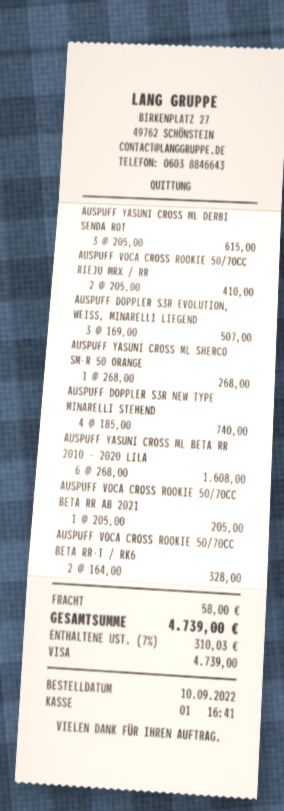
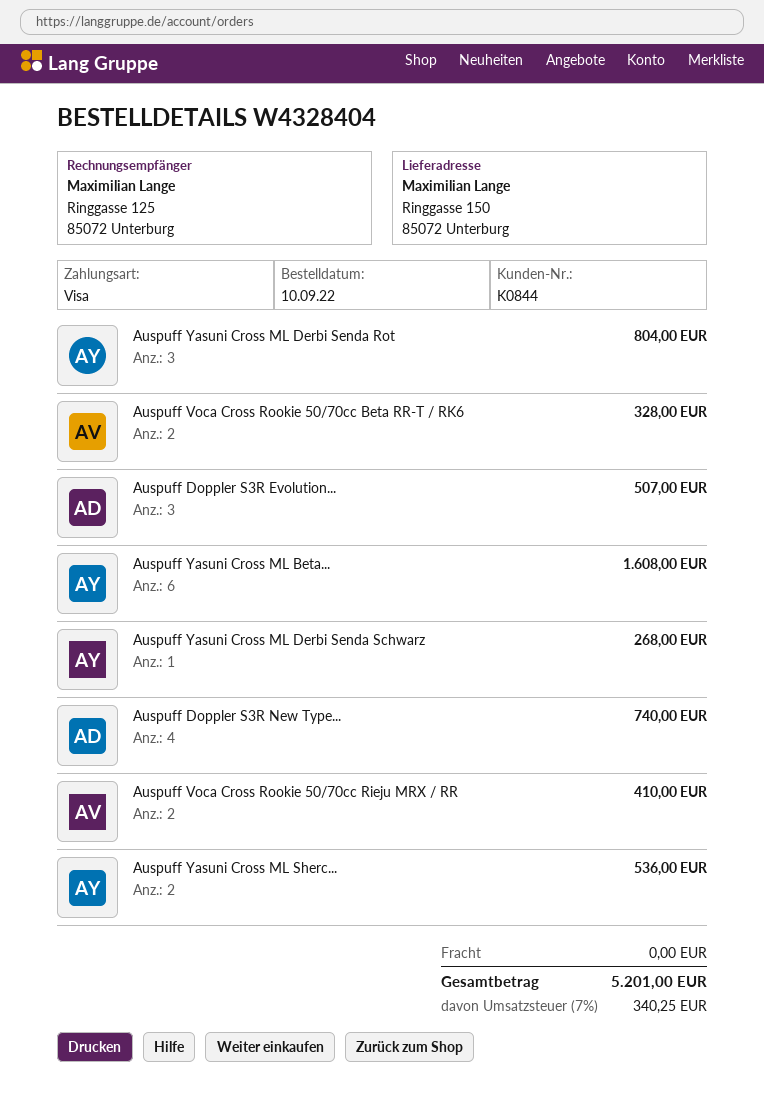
AUSPUFF YASUNI CROSS ML DERBI SENDA ROT: 3 for 615.00 -> 3 for 804.00
AUSPUFF YASUNI CROSS ML SHERCO SM-R 50 ORANGE: 1 for 268.00 -> 2 for 536.00
AUSPUFF VOCA CROSS ROOKIE 50/70CC BETA RR AB 2021: 1 for 205.00 -> none
Auspuff Yasuni Cross ML Derbi Senda Schwarz: none -> 1 for 268.00
shipping: 58.00 -> 0.00
tax: 7% = 310.03 -> 7% = 340.25
total: 4739.00 -> 5201.00

